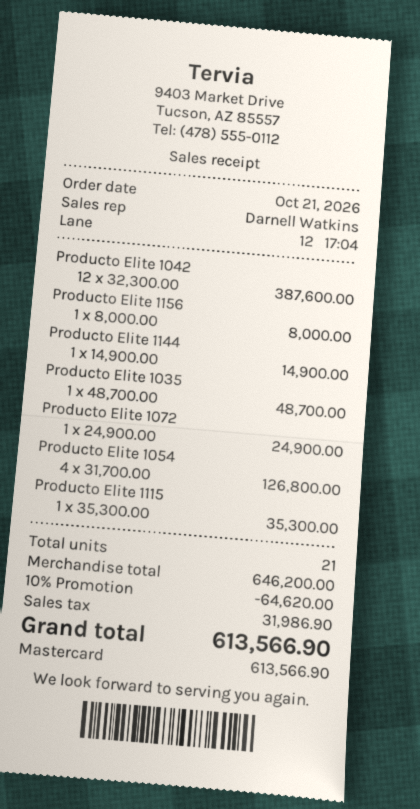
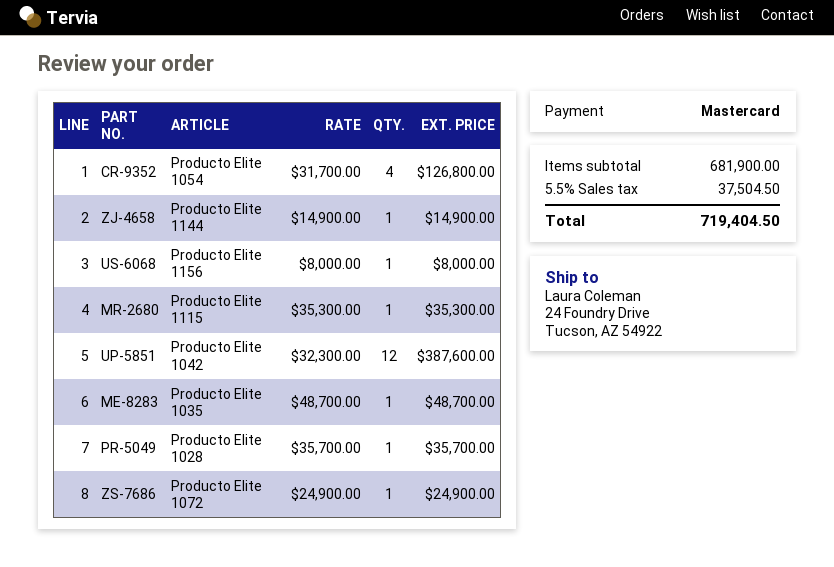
Producto Elite 1028: none -> 1 x 35700.00 = 35700.00
subtotal: 646200.00 -> 681900.00
discount: 10% = 64620.00 -> none
tax: 31986.90 -> 37504.50
total: 613566.90 -> 719404.50

